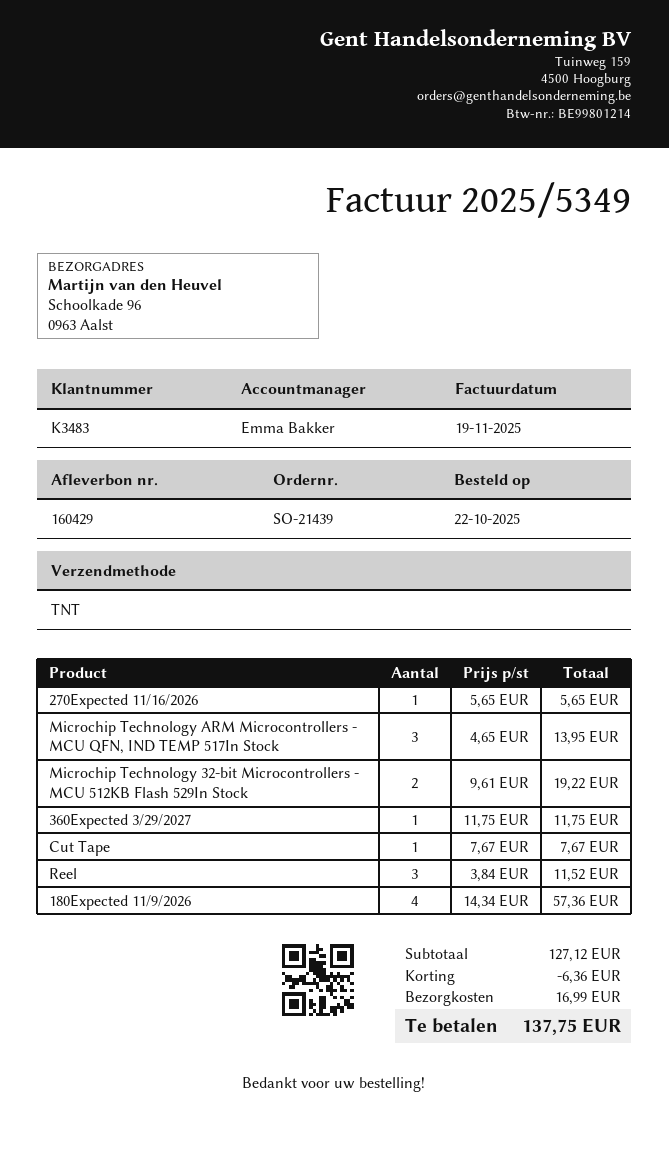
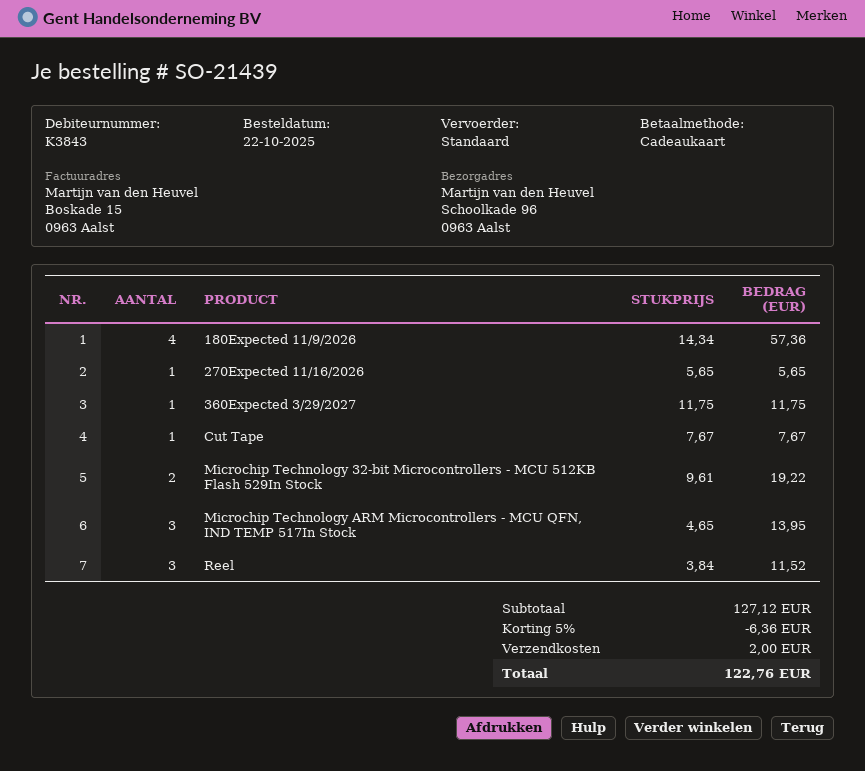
customer number: K3483 -> K3843
shipping method: TNT -> standard
shipping: 16.99 -> 2.00
total: 137.75 -> 122.76

